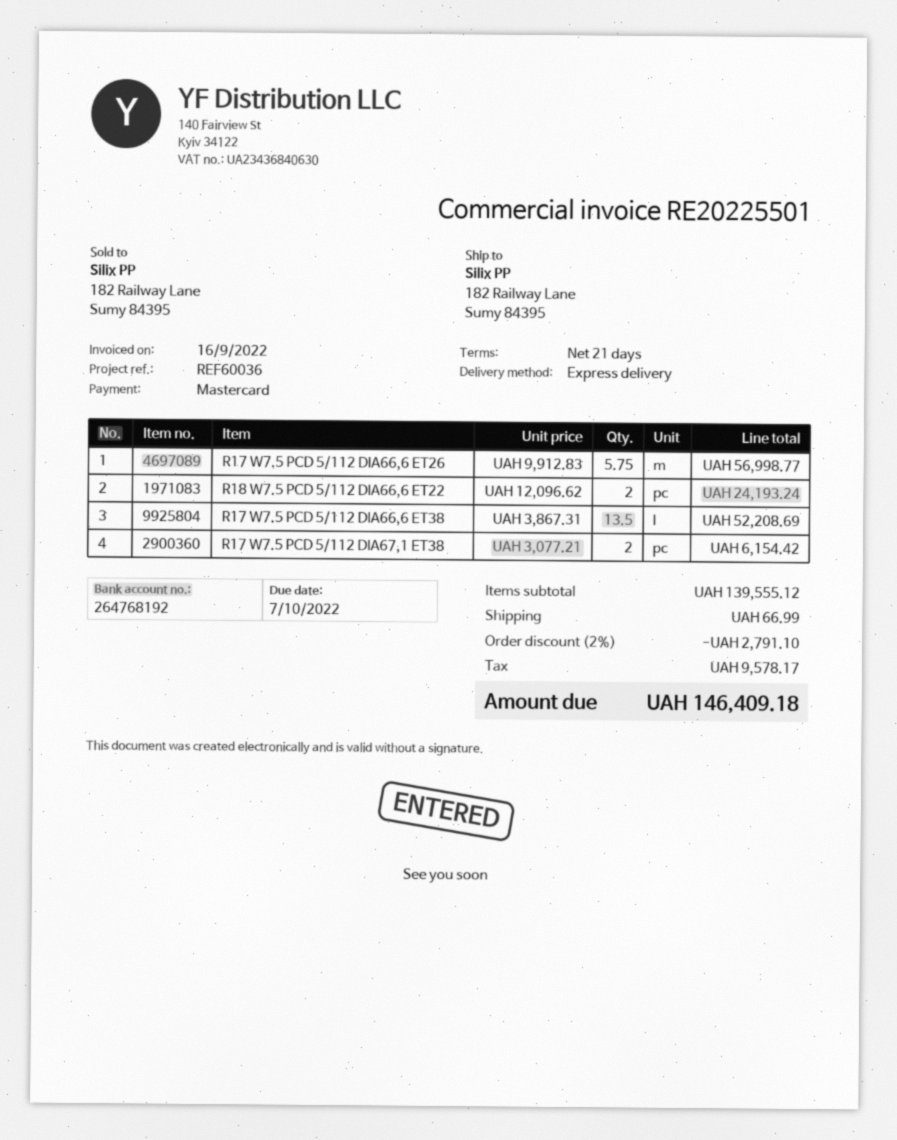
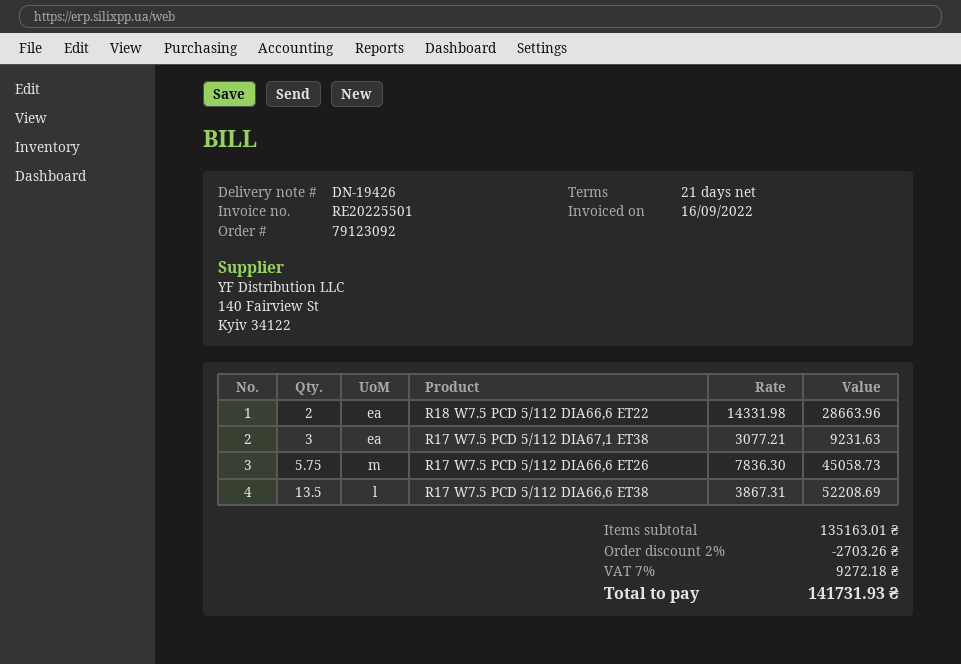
R17 W7.5 PCD 5/112 DIA66,6 ET26: 5.75 x 9912.83 = 56998.77 -> 5.75 x 7836.30 = 45058.73
R18 W7.5 PCD 5/112 DIA66,6 ET22: 2 x 12096.62 = 24193.24 -> 2 x 14331.98 = 28663.96
R17 W7.5 PCD 5/112 DIA67,1 ET38: 2 x 3077.21 = 6154.42 -> 3 x 3077.21 = 9231.63
subtotal: 139555.12 -> 135163.01
discount: 2% = 2791.10 -> 2% = 2703.26
shipping: 66.99 -> none
tax: 9578.17 -> 9272.18
total: 146409.18 -> 141731.93

